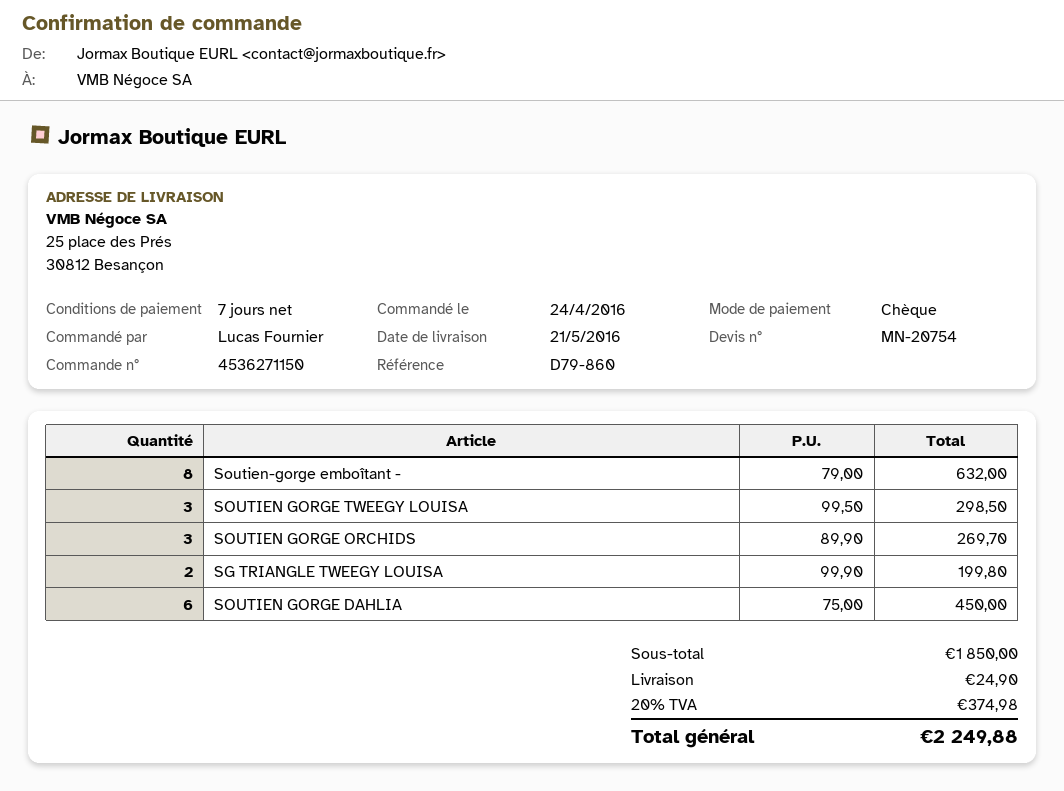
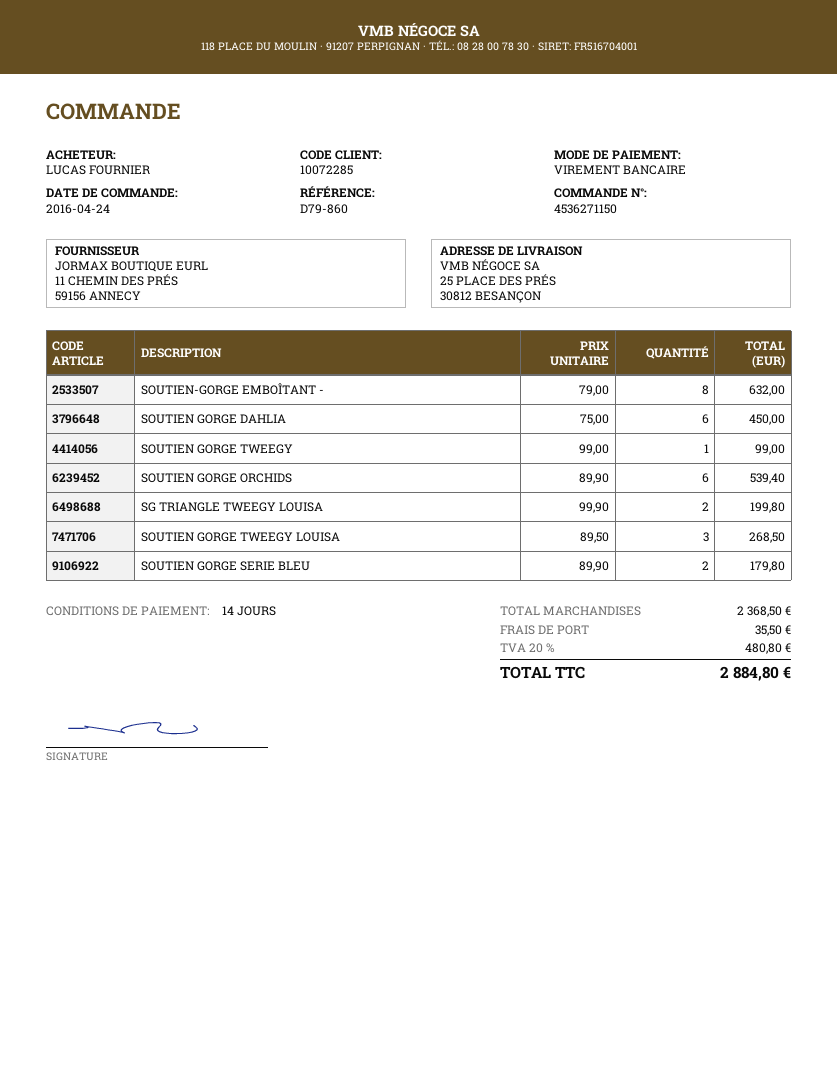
payment terms: 7 days -> 14 days
payment method: cheque -> bank transfer
SOUTIEN GORGE TWEEGY LOUISA: 3 x 99.50 = 298.50 -> 3 x 89.50 = 268.50
SOUTIEN GORGE ORCHIDS: 3 x 89.90 = 269.70 -> 6 x 89.90 = 539.40
SOUTIEN GORGE TWEEGY: none -> 1 x 99.00 = 99.00
SOUTIEN GORGE SERIE BLEU: none -> 2 x 89.90 = 179.80
subtotal: 1850.00 -> 2368.50
shipping: 24.90 -> 35.50
tax: 20% = 374.98 -> 20% = 480.80
total: 2249.88 -> 2884.80

